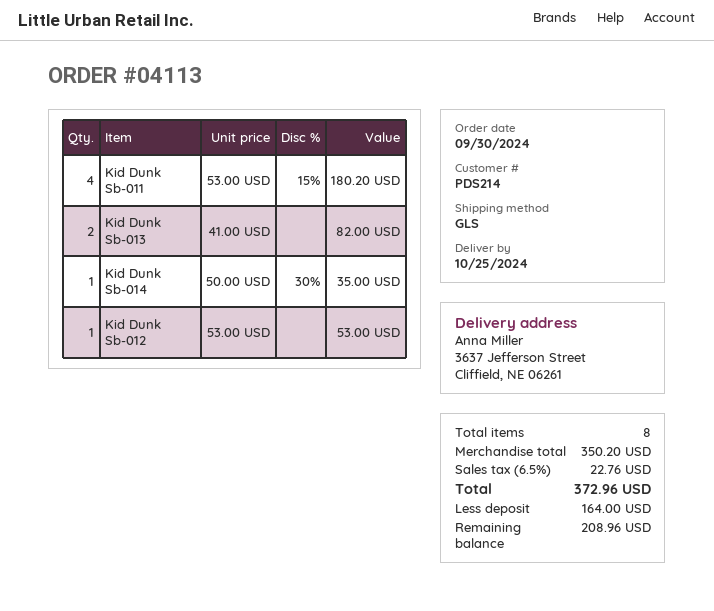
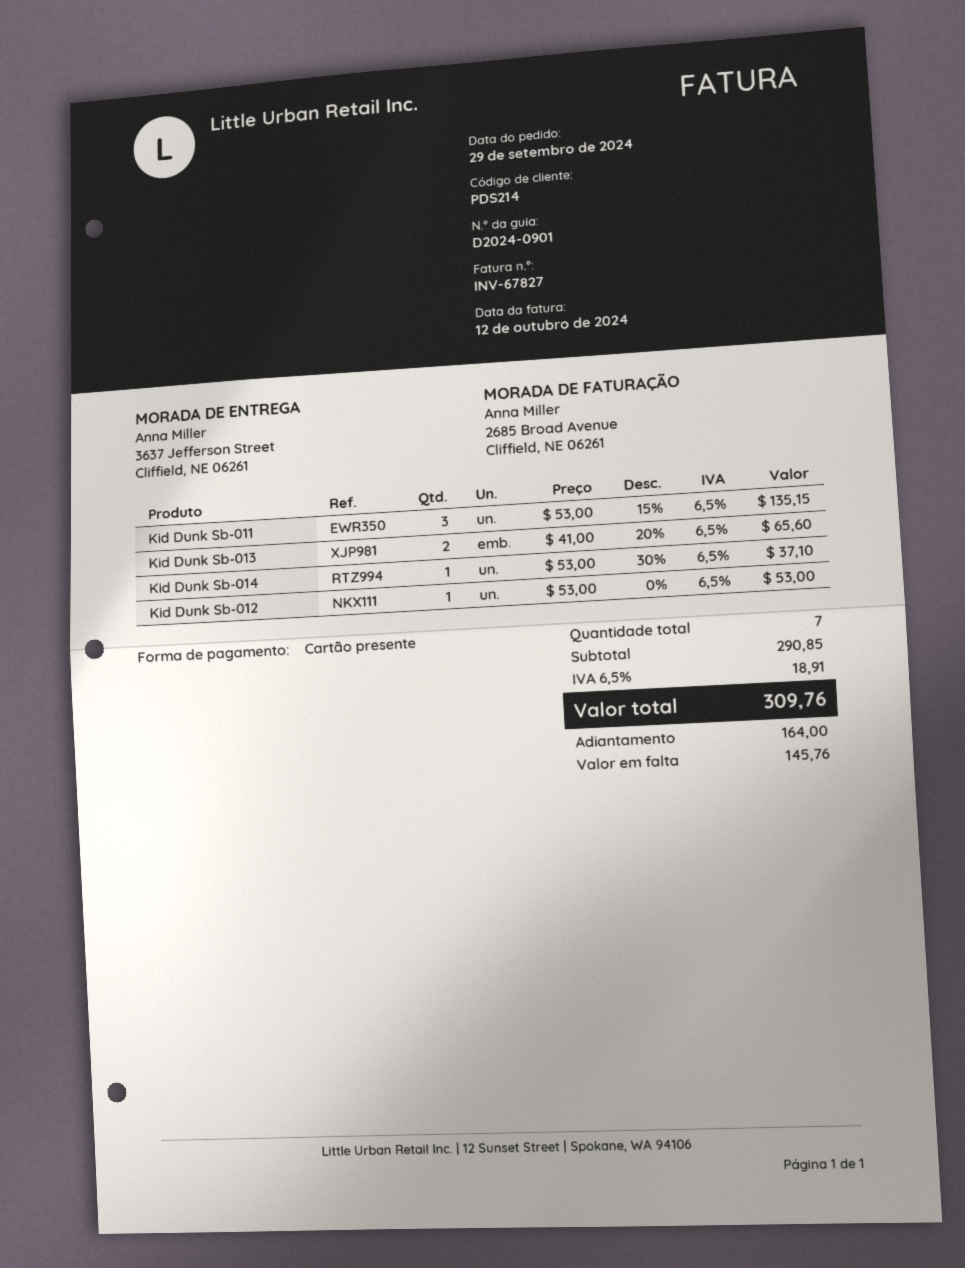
order date: 2024-09-30 -> 2024-09-29
Kid Dunk Sb-011: 4 x 53.00 - 15% = 180.20 -> 3 x 53.00 - 15% = 135.15
Kid Dunk Sb-013: 2 x 41.00 = 82.00 -> 2 x 41.00 - 20% = 65.60
Kid Dunk Sb-014: 1 x 50.00 - 30% = 35.00 -> 1 x 53.00 - 30% = 37.10
total quantity: 8 -> 7
subtotal: 350.20 -> 290.85
tax: 6.5% = 22.76 -> 6.5% = 18.91
total: 372.96 -> 309.76
balance: 208.96 -> 145.76

